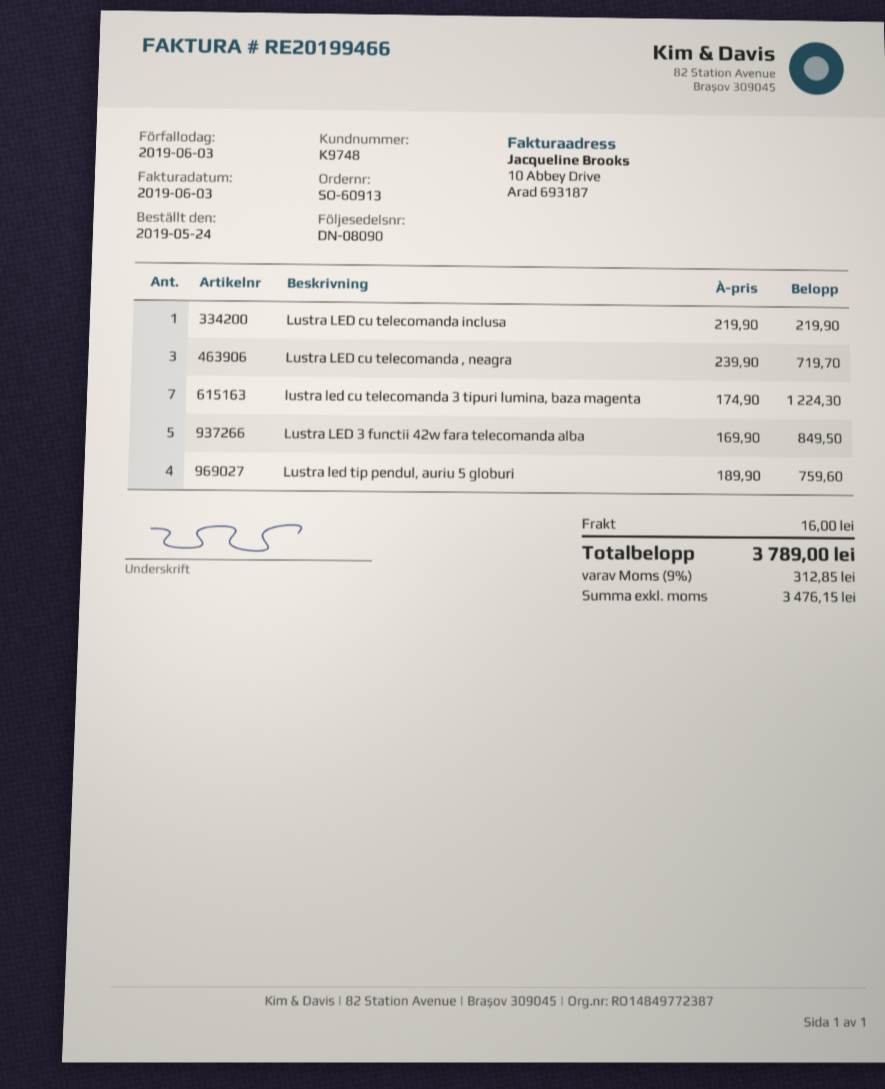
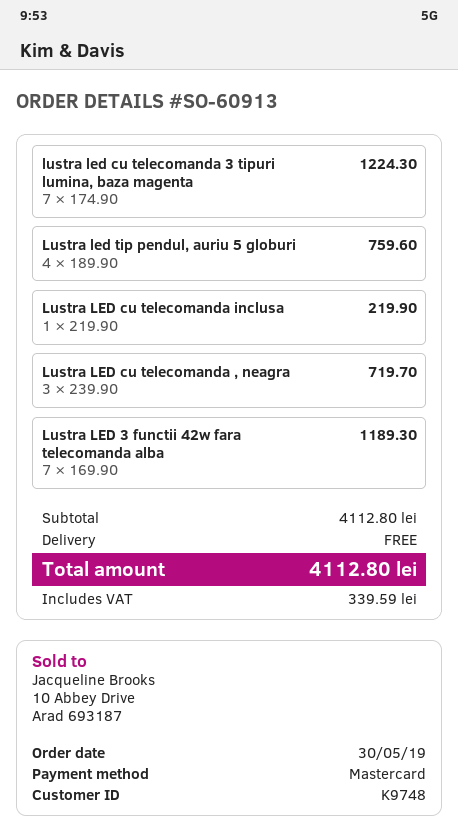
order date: 2019-05-24 -> 2019-05-30
Lustra LED 3 functii 42w fara telecomanda alba: 5 x 169.90 = 849.50 -> 7 x 169.90 = 1189.30
shipping: 16.00 -> 0.00
tax: 312.85 -> 339.59
total: 3789.00 -> 4112.80

